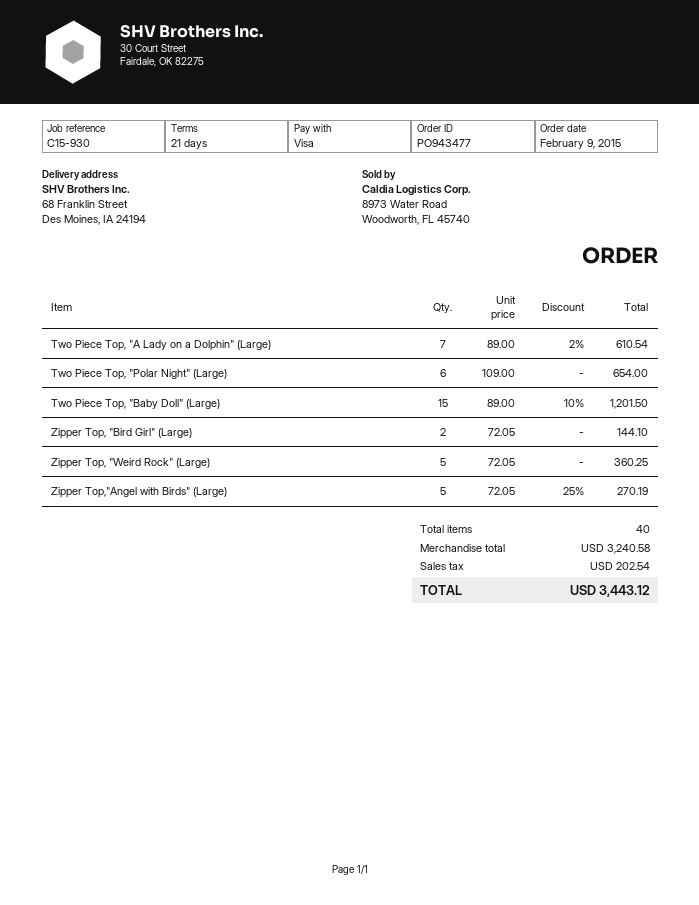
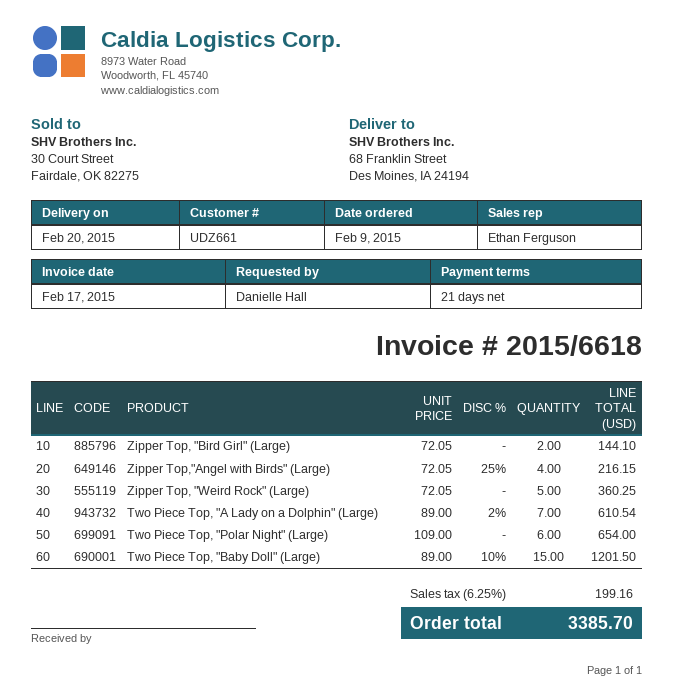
Zipper Top,"Angel with Birds" (Large): 5 x 72.05 - 25% = 270.19 -> 4 x 72.05 - 25% = 216.15
tax: 202.54 -> 199.16
total: 3443.12 -> 3385.70

